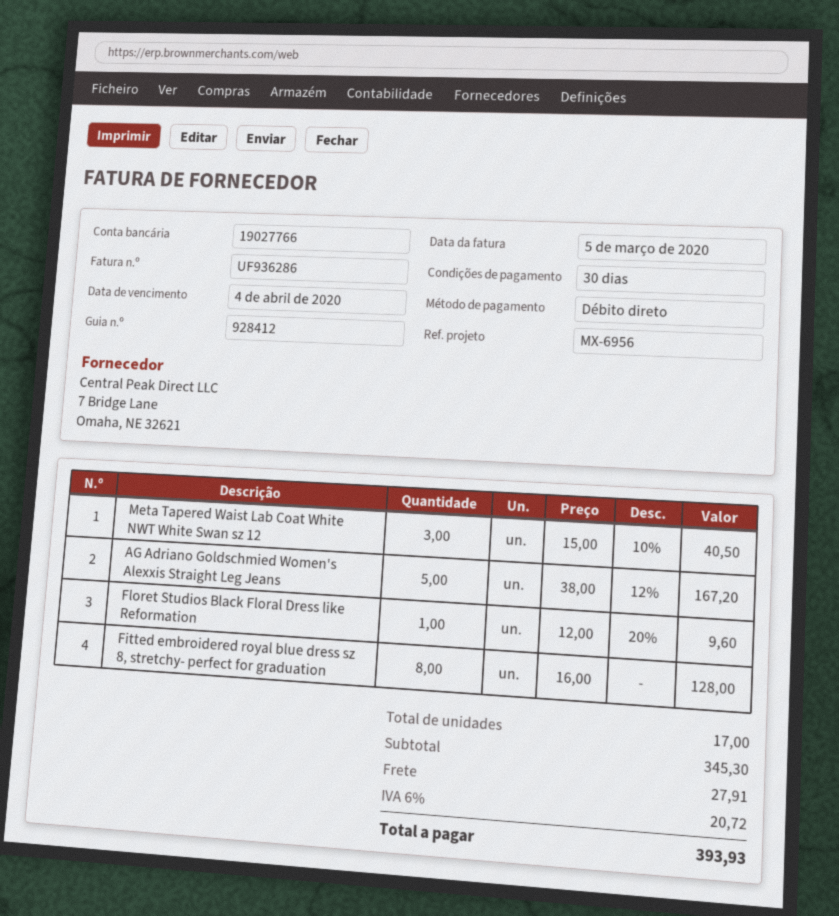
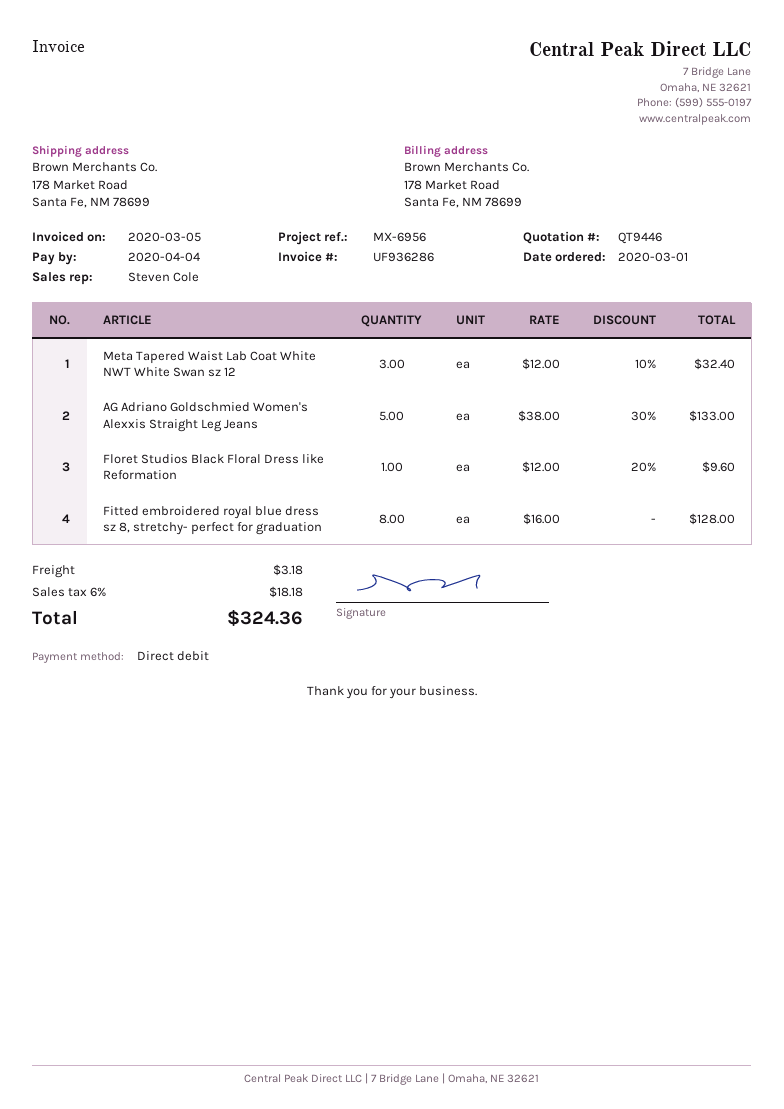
Meta Tapered Waist Lab Coat White NWT White Swan sz 12: 3 x 15.00 - 10% = 40.50 -> 3 x 12.00 - 10% = 32.40
AG Adriano Goldschmied Women's Alexxis Straight Leg Jeans: 5 x 38.00 - 12% = 167.20 -> 5 x 38.00 - 30% = 133.00
shipping: 27.91 -> 3.18
tax: 6% = 20.72 -> 6% = 18.18
total: 393.93 -> 324.36

